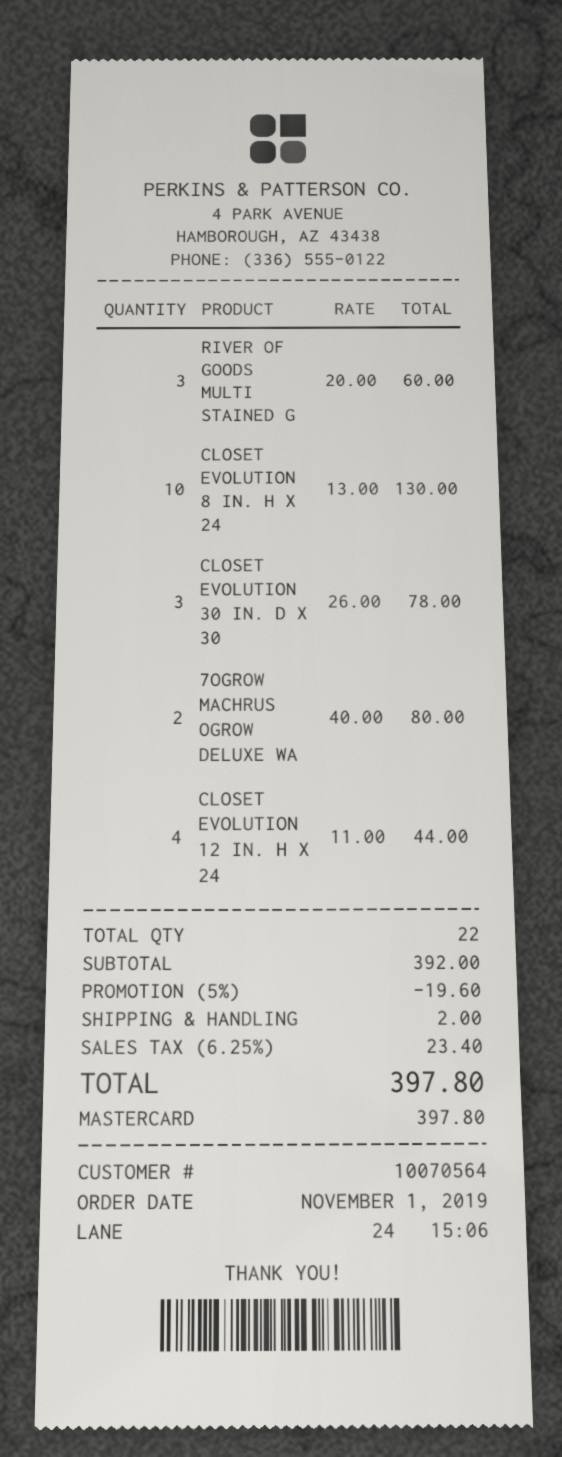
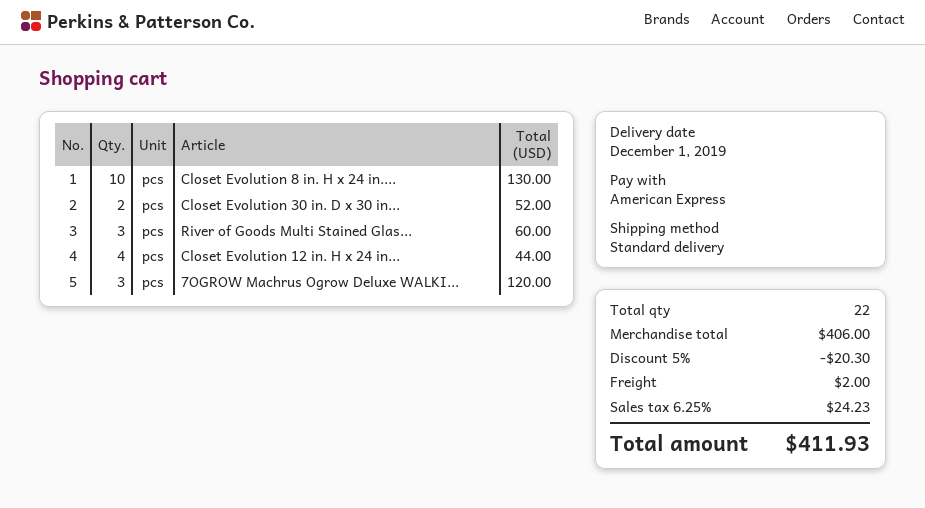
payment method: Mastercard -> American Express
CLOSET EVOLUTION 30 IN. D X 30: 3 for 78.00 -> 2 for 52.00
7OGROW MACHRUS OGROW DELUXE WA: 2 for 80.00 -> 3 for 120.00
subtotal: 392.00 -> 406.00
discount: 5% = 19.60 -> 5% = 20.30
tax: 6.25% = 23.40 -> 6.25% = 24.23
total: 397.80 -> 411.93

